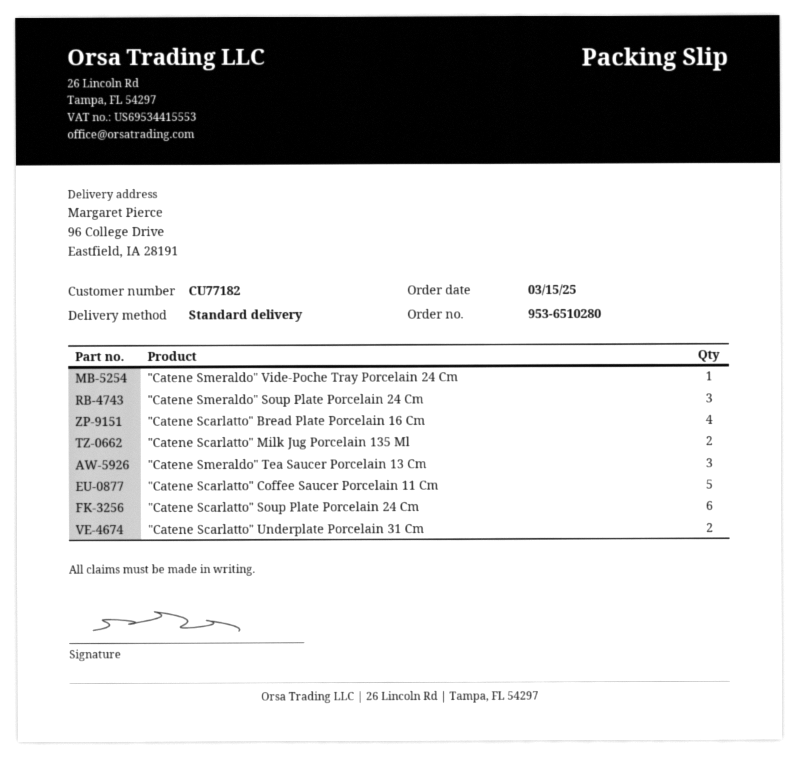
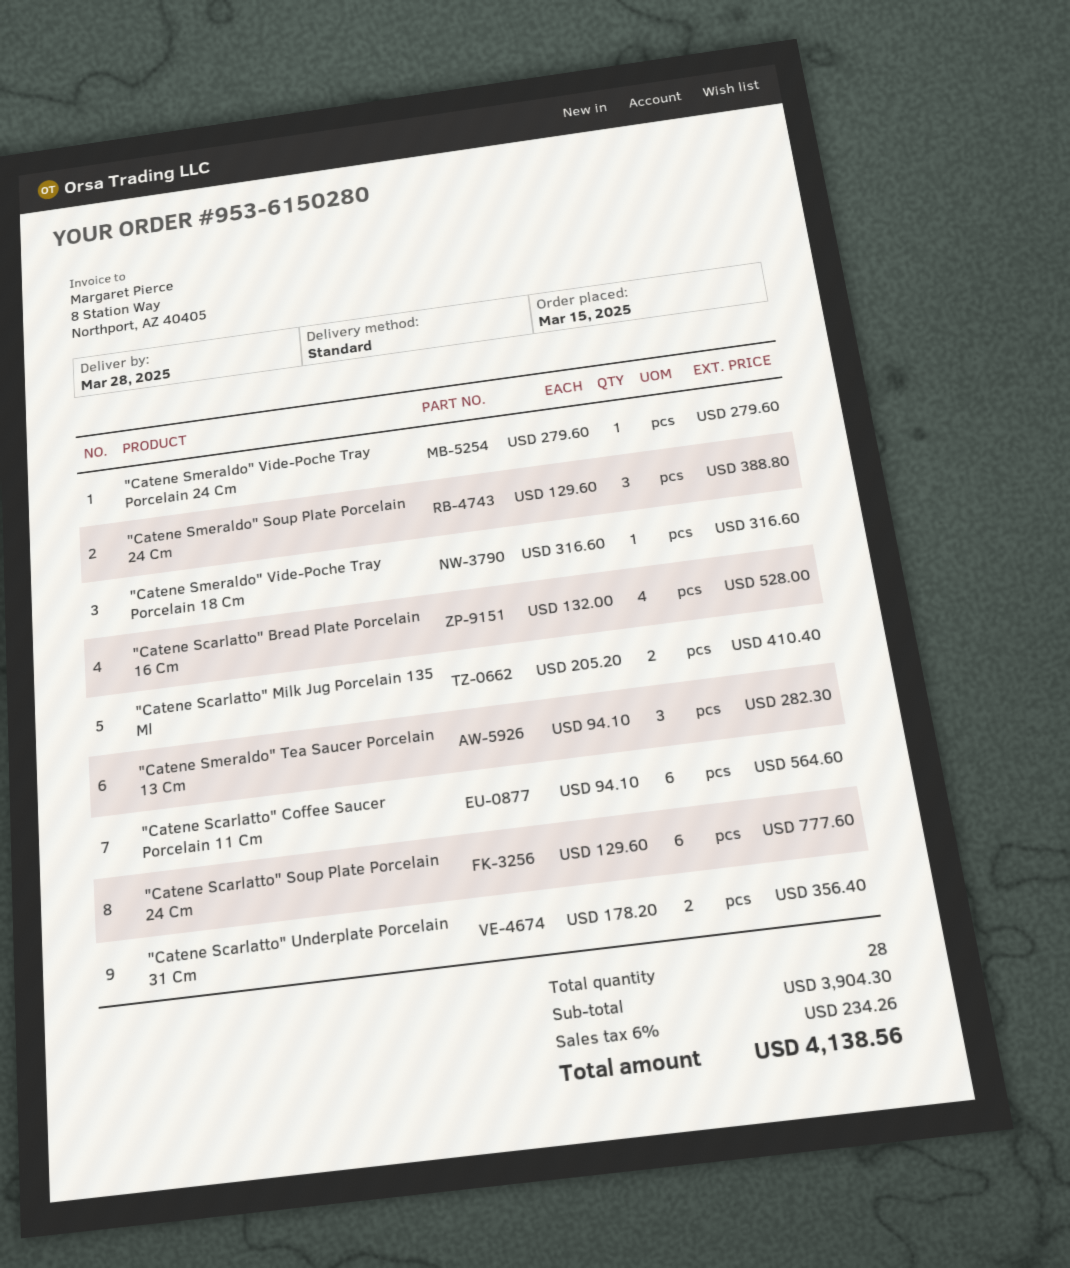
order number: 953-6510280 -> 953-6150280
"Catene Scarlatto" Coffee Saucer Porcelain 11 Cm: 5 -> 6
"Catene Smeraldo" Vide-Poche Tray Porcelain 18 Cm: none -> 1

